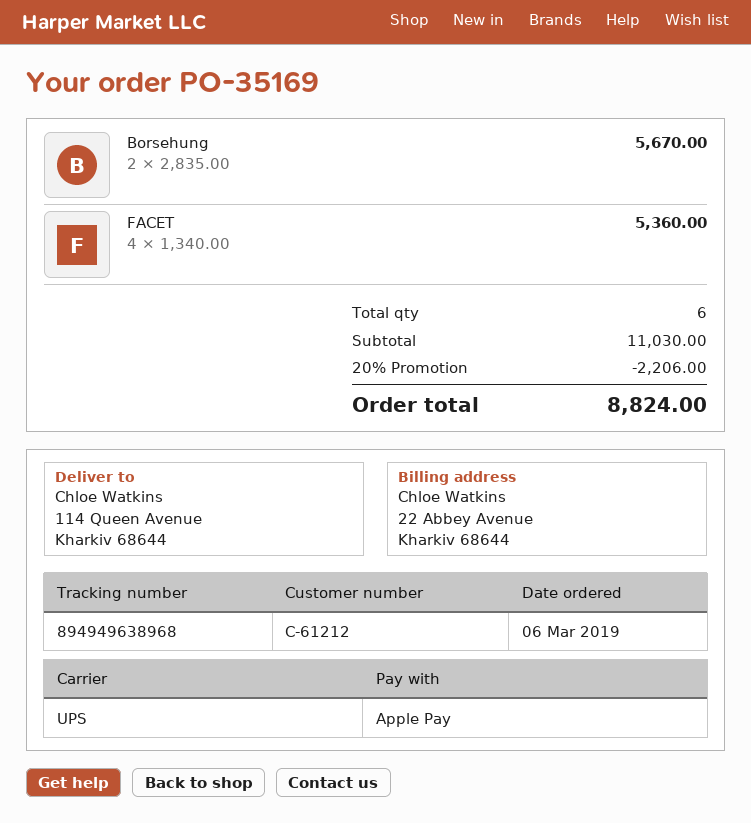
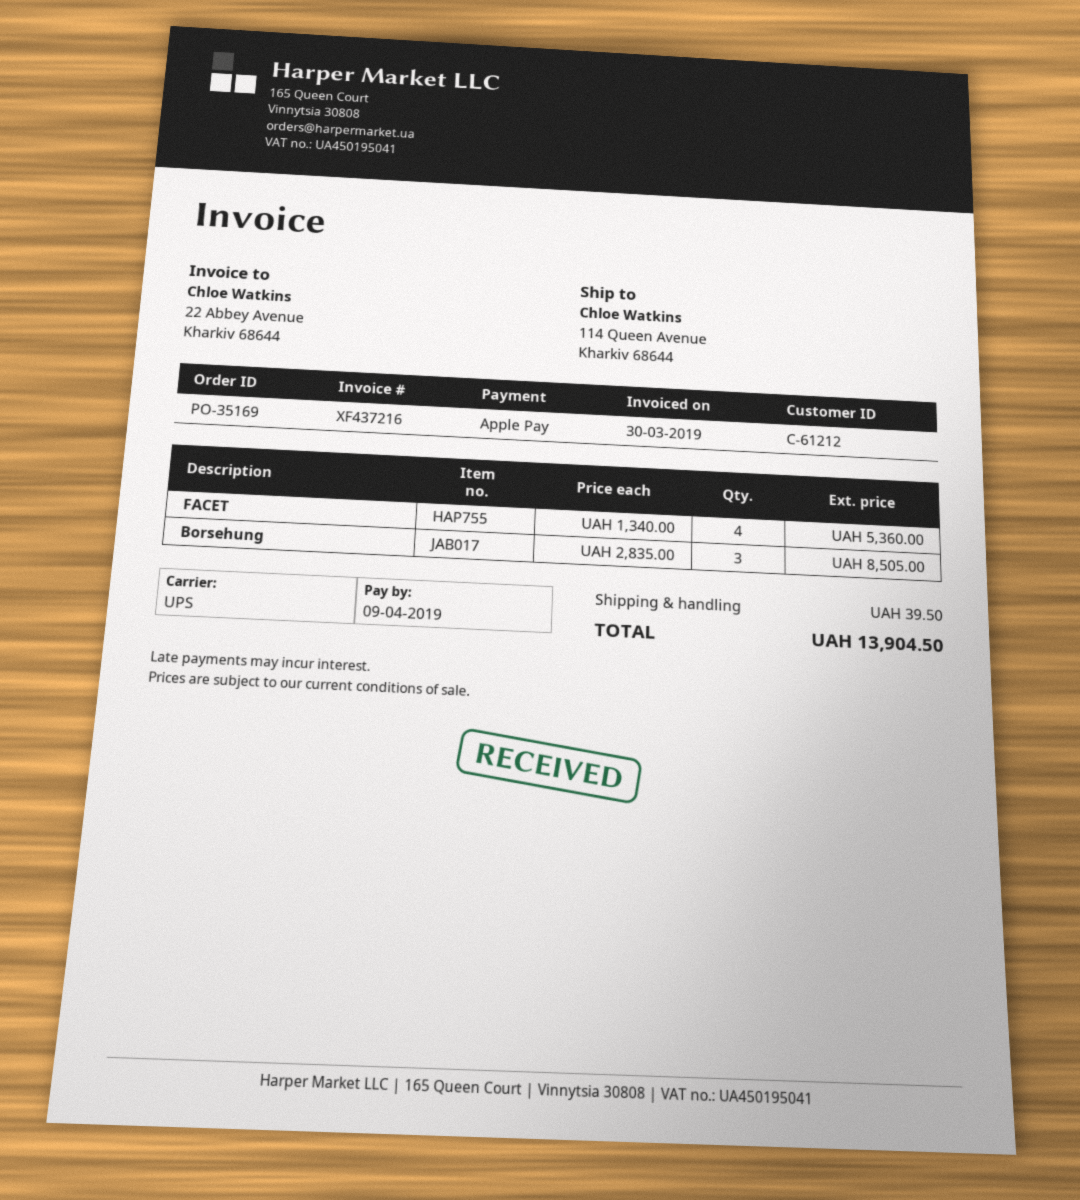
Borsehung: 2 x 2835.00 = 5670.00 -> 3 x 2835.00 = 8505.00
discount: 20% = 2206.00 -> none
shipping: none -> 39.50
total: 8824.00 -> 13904.50

